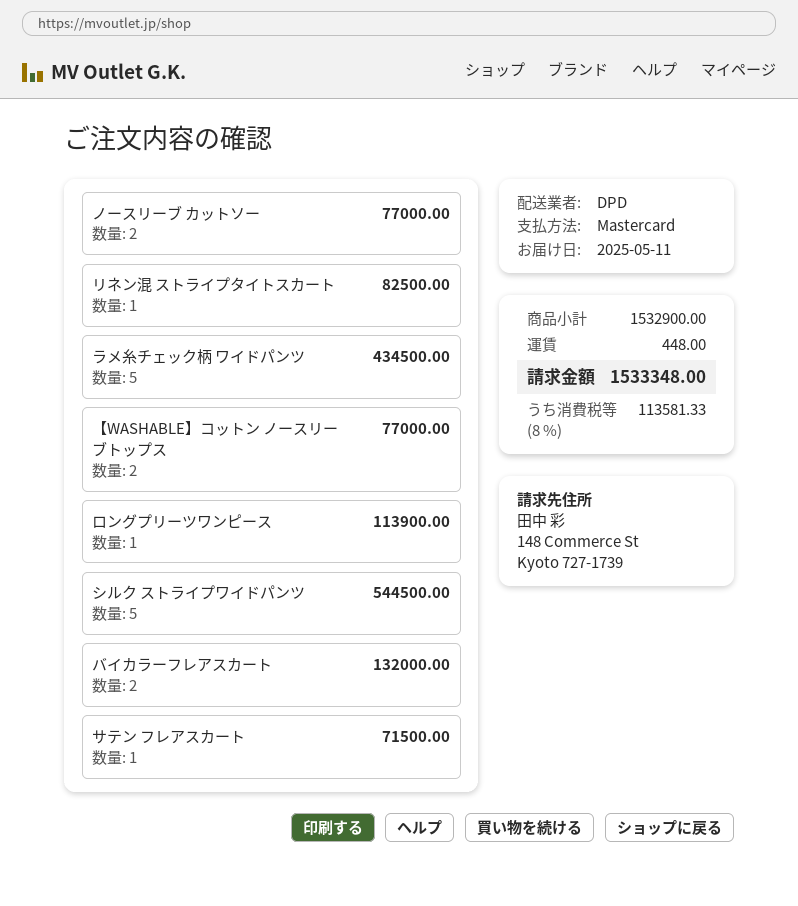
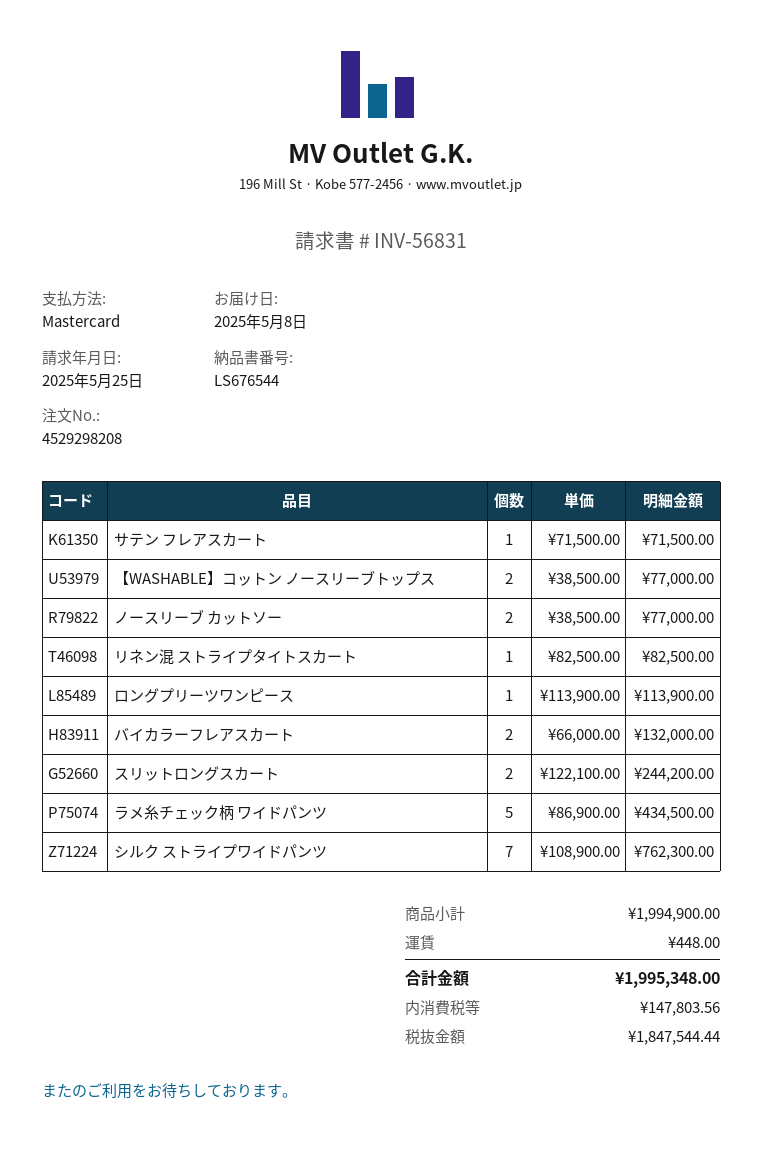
delivery date: 2025-05-11 -> 2025-05-08
シルク ストライプワイドパンツ: 5 for 544500.00 -> 7 for 762300.00
スリットロングスカート: none -> 2 for 244200.00
subtotal: 1532900.00 -> 1994900.00
tax: 113581.33 -> 147803.56
total: 1533348.00 -> 1995348.00

